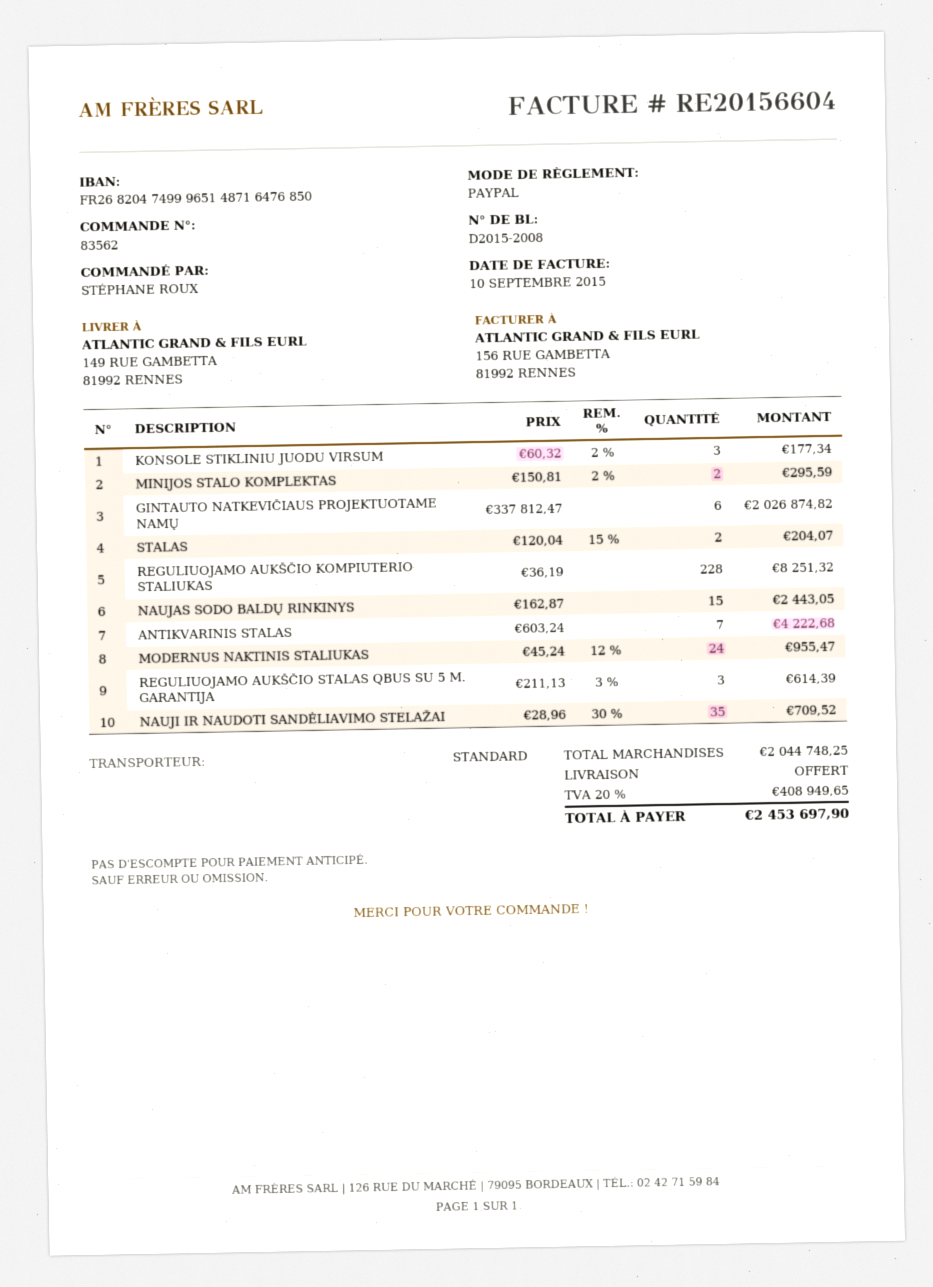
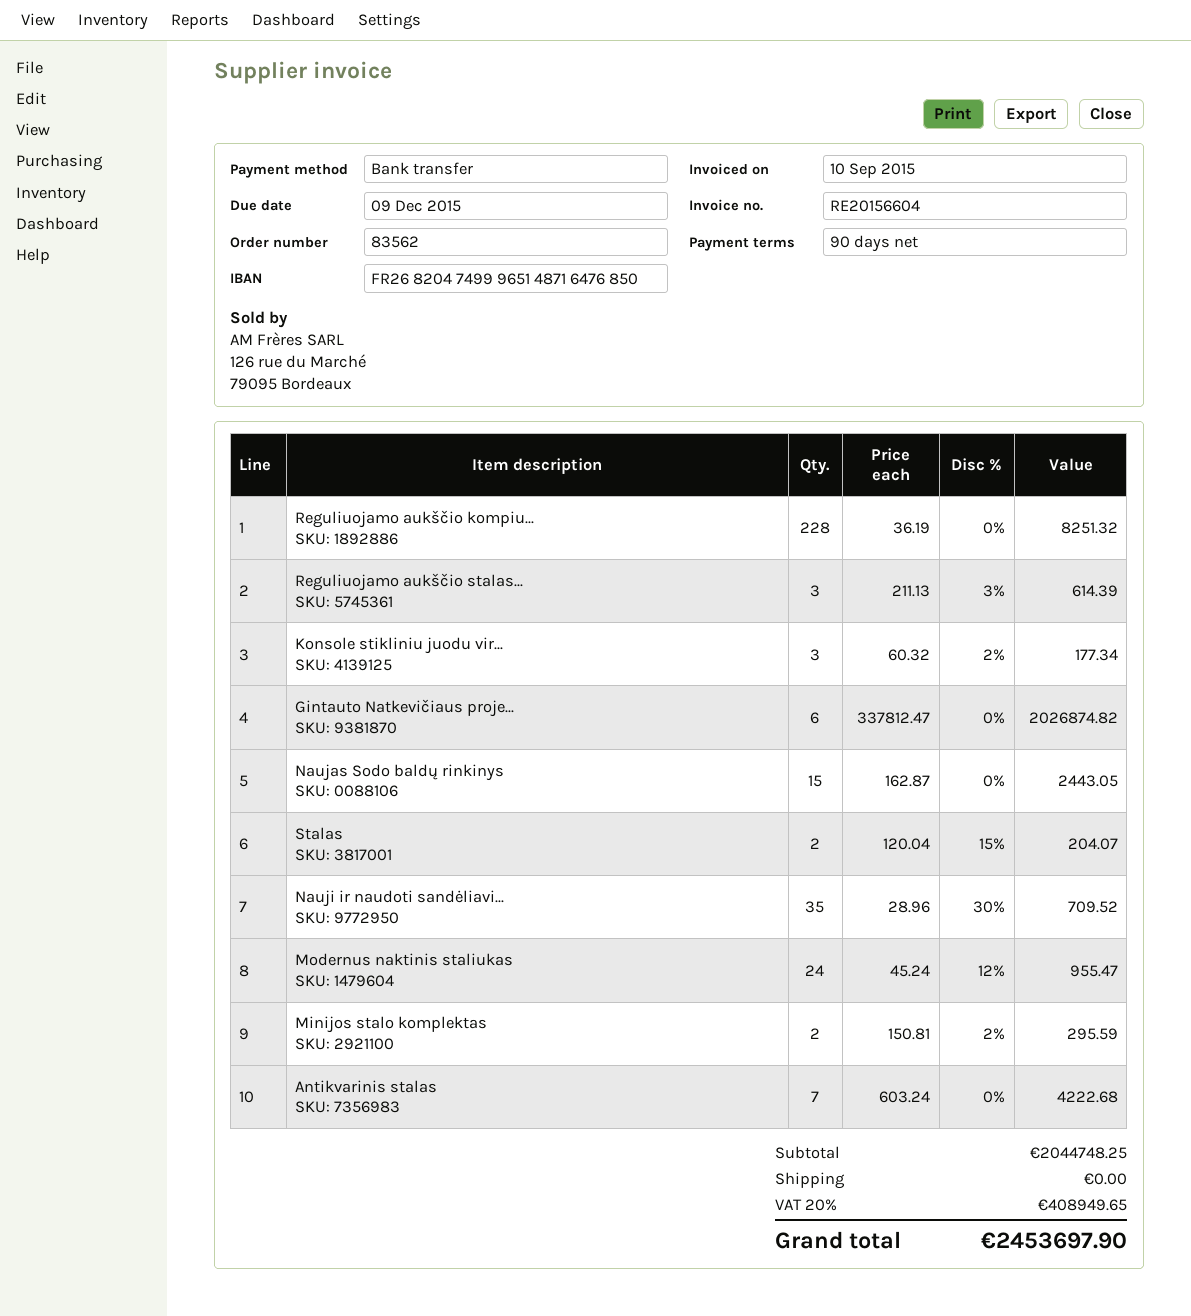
payment method: PayPal -> bank transfer

